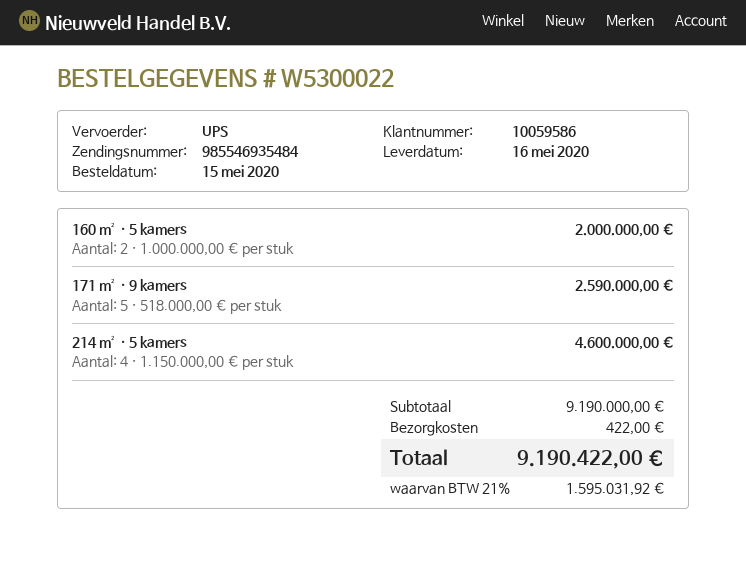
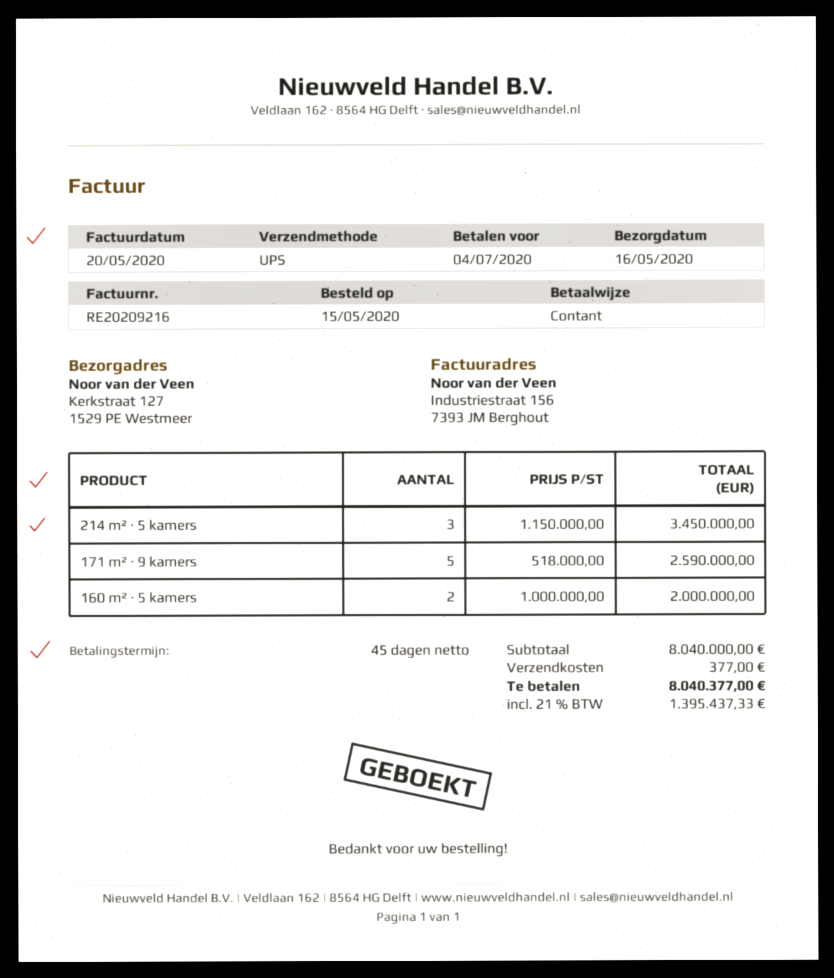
214 m² · 5 kamers: 4 x 1150000.00 = 4600000.00 -> 3 x 1150000.00 = 3450000.00
subtotal: 9190000.00 -> 8040000.00
shipping: 422.00 -> 377.00
tax: 21% = 1595031.92 -> 21% = 1395437.33
total: 9190422.00 -> 8040377.00

